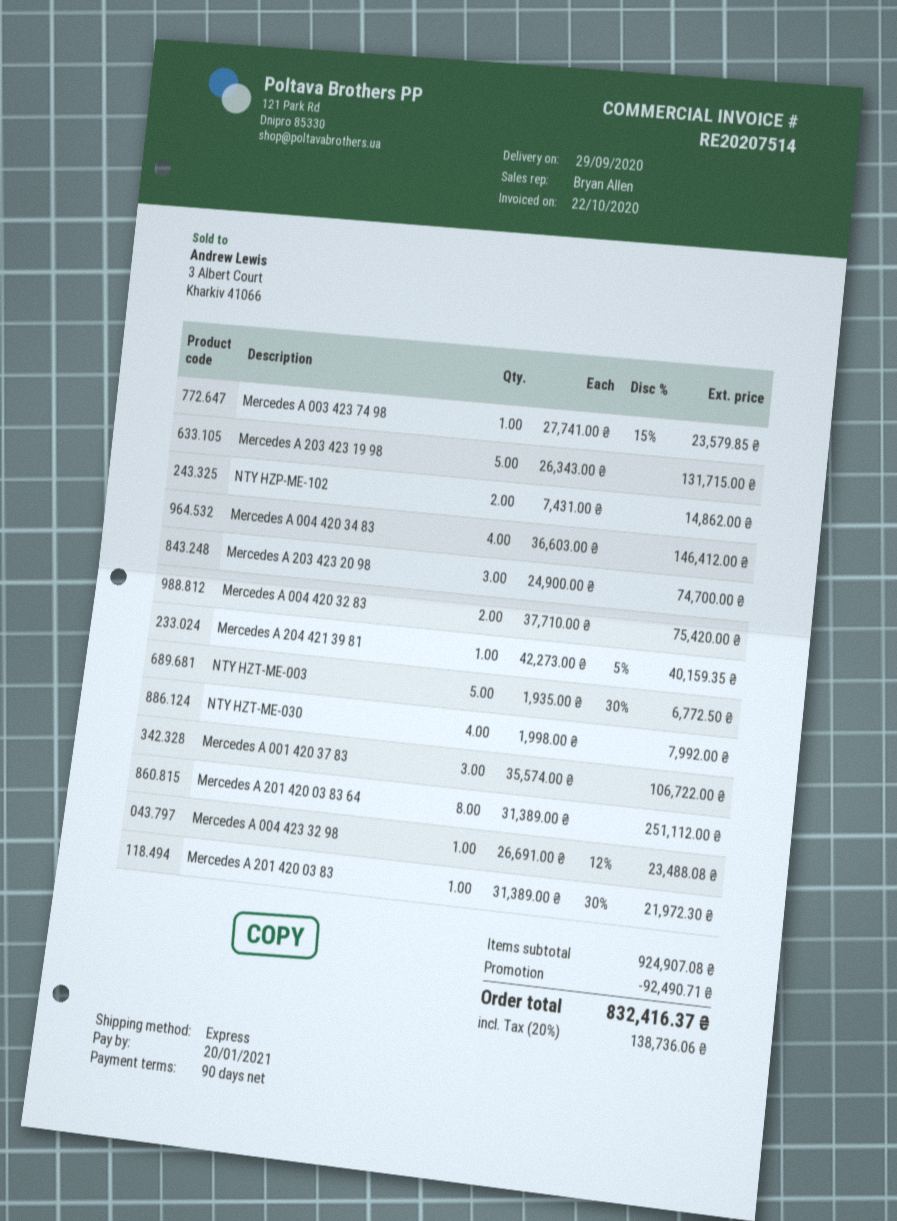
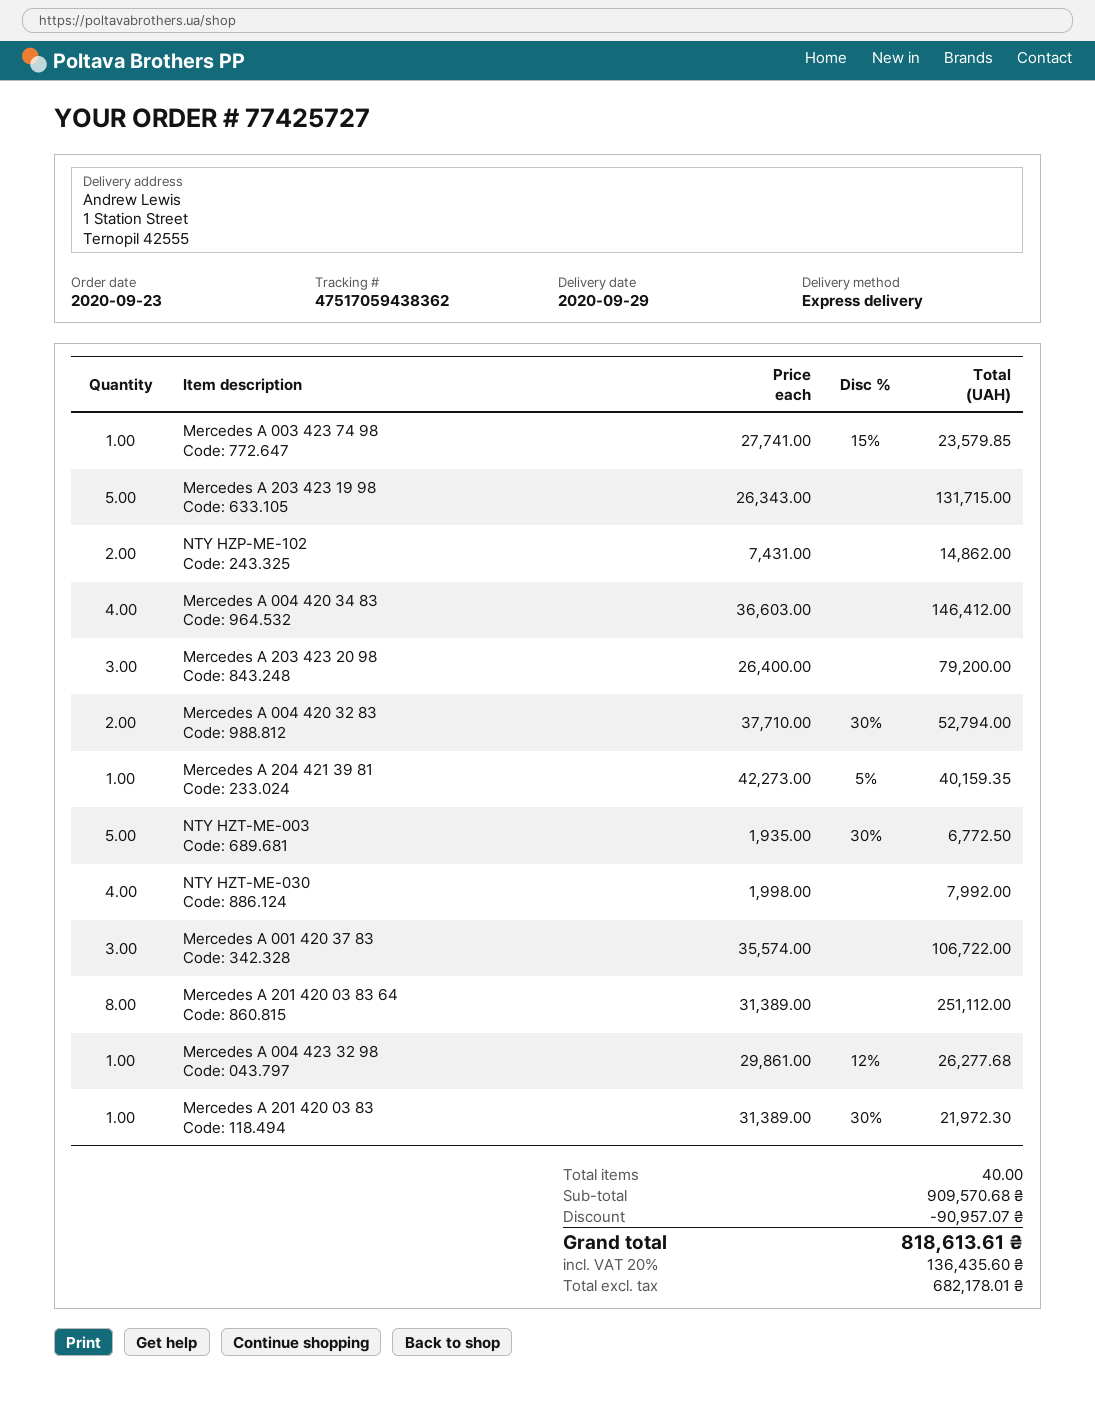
Mercedes A 203 423 20 98: 3 x 24900.00 = 74700.00 -> 3 x 26400.00 = 79200.00
Mercedes A 004 420 32 83: 2 x 37710.00 = 75420.00 -> 2 x 37710.00 - 30% = 52794.00
Mercedes A 004 423 32 98: 1 x 26691.00 - 12% = 23488.08 -> 1 x 29861.00 - 12% = 26277.68
subtotal: 924907.08 -> 909570.68
discount: 92490.71 -> 90957.07
tax: 20% = 138736.06 -> 20% = 136435.60
total: 832416.37 -> 818613.61

